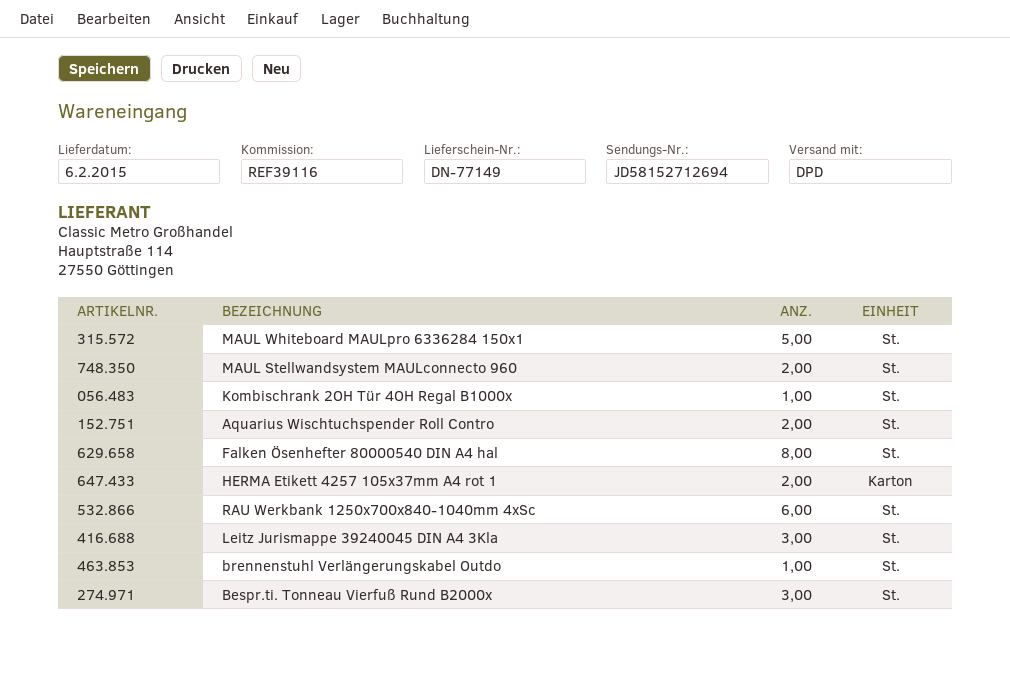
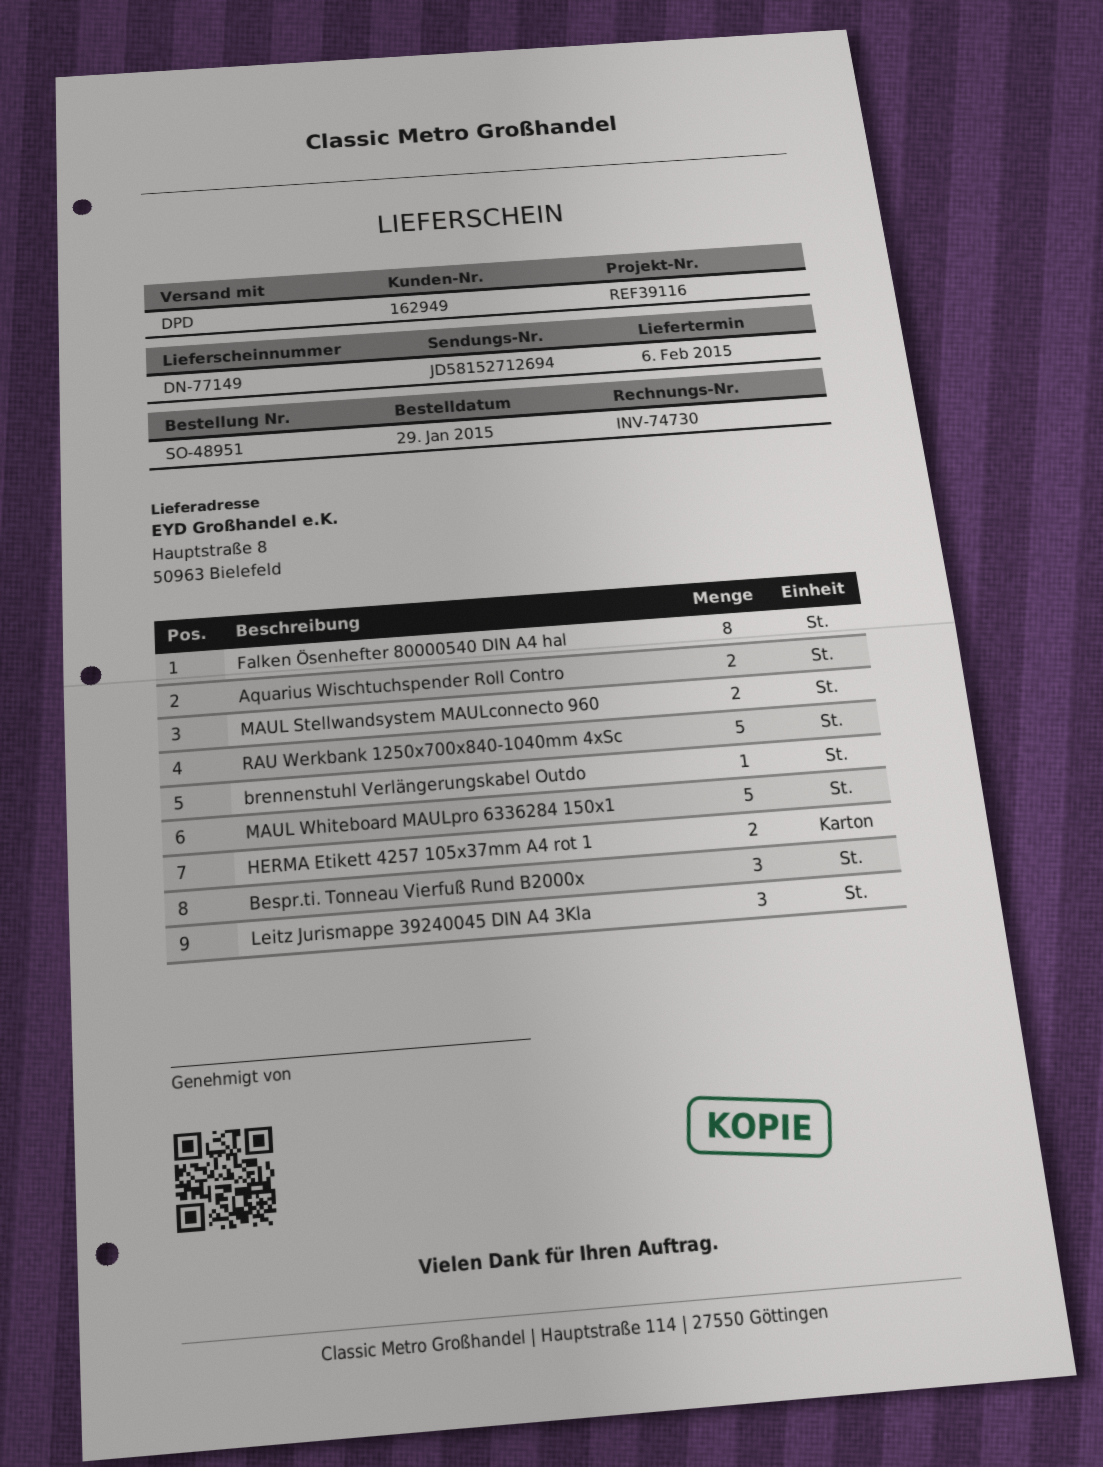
Kombischrank 2OH Tür 4OH Regal B1000x: 1 -> none
RAU Werkbank 1250x700x840-1040mm 4xSc: 6 -> 5

